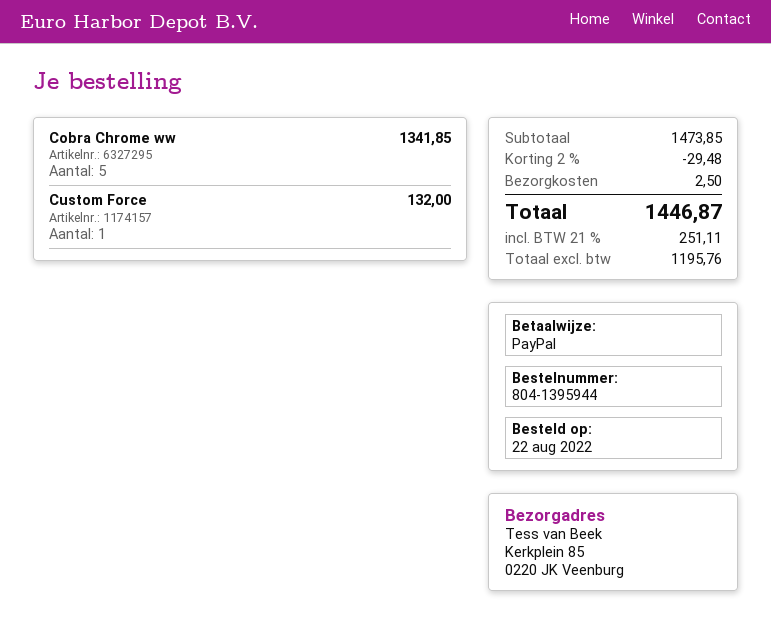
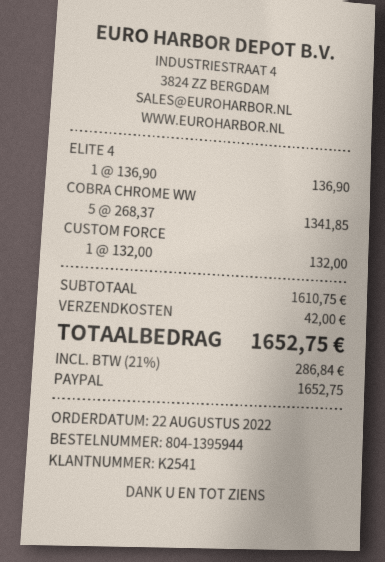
ELITE 4: none -> 1 for 136.90
subtotal: 1473.85 -> 1610.75
discount: 2% = 29.48 -> none
shipping: 2.50 -> 42.00
tax: 21% = 251.11 -> 21% = 286.84
total: 1446.87 -> 1652.75

